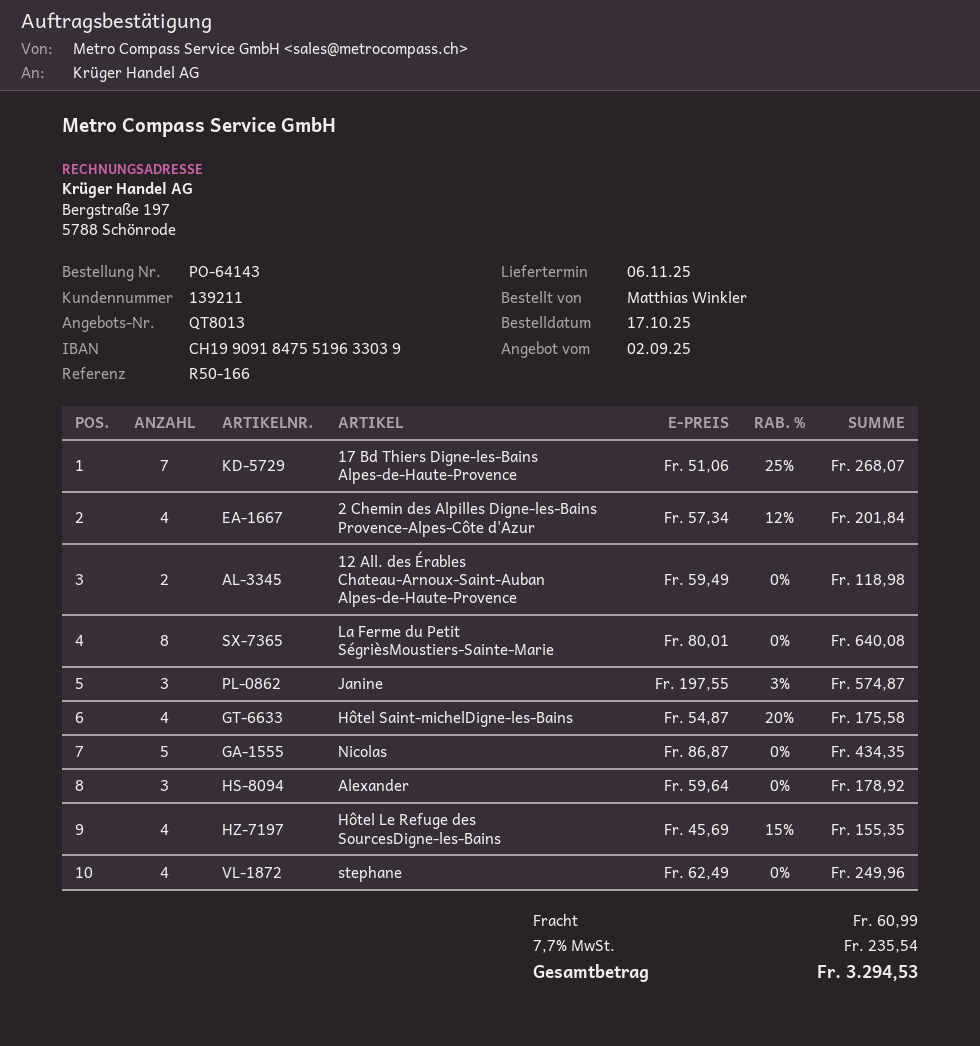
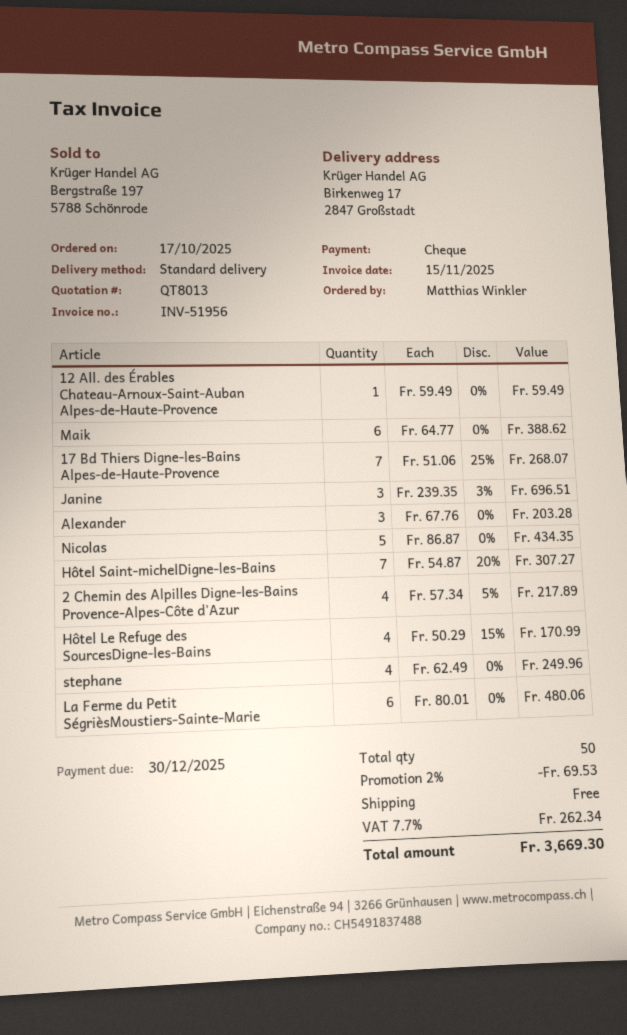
2 Chemin des Alpilles Digne-les-Bains Provence-Alpes-Côte d'Azur: 4 x 57.34 - 12% = 201.84 -> 4 x 57.34 - 5% = 217.89
12 All. des Érables Chateau-Arnoux-Saint-Auban Alpes-de-Haute-Provence: 2 x 59.49 = 118.98 -> 1 x 59.49 = 59.49
La Ferme du Petit SégrièsMoustiers-Sainte-Marie: 8 x 80.01 = 640.08 -> 6 x 80.01 = 480.06
Janine: 3 x 197.55 - 3% = 574.87 -> 3 x 239.35 - 3% = 696.51
Hôtel Saint-michelDigne-les-Bains: 4 x 54.87 - 20% = 175.58 -> 7 x 54.87 - 20% = 307.27
Alexander: 3 x 59.64 = 178.92 -> 3 x 67.76 = 203.28
Hôtel Le Refuge des SourcesDigne-les-Bains: 4 x 45.69 - 15% = 155.35 -> 4 x 50.29 - 15% = 170.99
Maik: none -> 6 x 64.77 = 388.62
discount: none -> 2% = 69.53
shipping: 60.99 -> 0.00
tax: 7.7% = 235.54 -> 7.7% = 262.34
total: 3294.53 -> 3669.30

